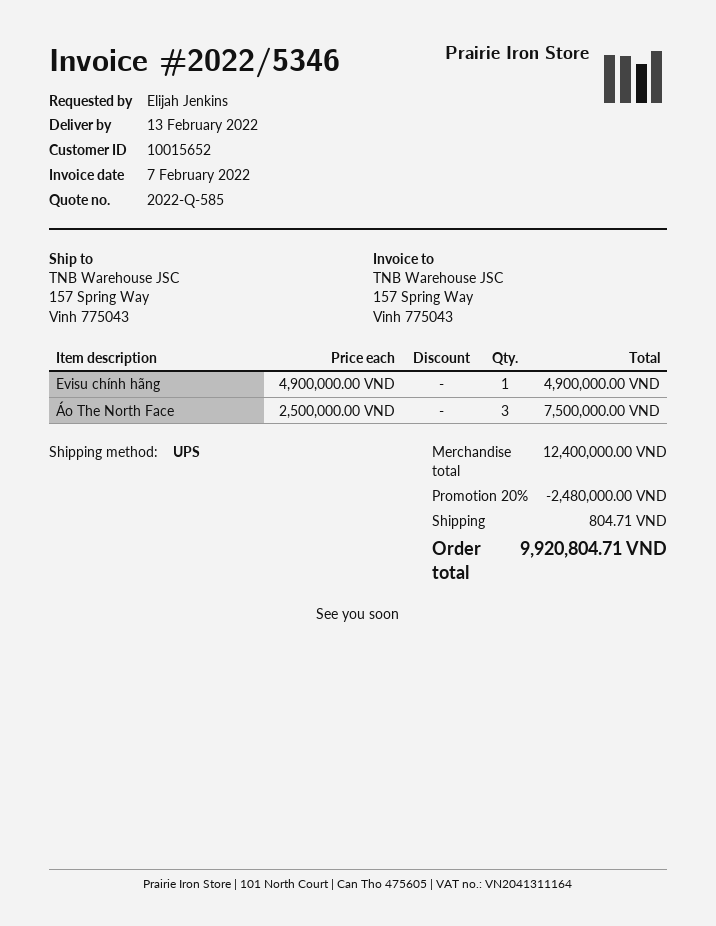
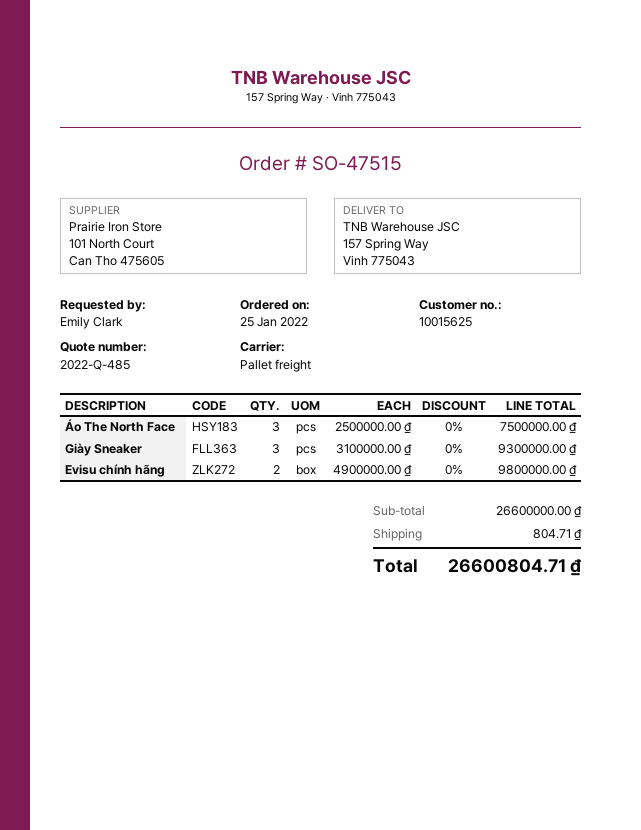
quote number: 2022-Q-585 -> 2022-Q-485
customer number: 10015652 -> 10015625
ordered by: Elijah Jenkins -> Emily Clark
shipping method: UPS -> pallet freight
Evisu chính hãng: 1 x 4900000.00 = 4900000.00 -> 2 x 4900000.00 = 9800000.00
Giày Sneaker: none -> 3 x 3100000.00 = 9300000.00
subtotal: 12400000.00 -> 26600000.00
discount: 20% = 2480000.00 -> none
total: 9920804.71 -> 26600804.71

